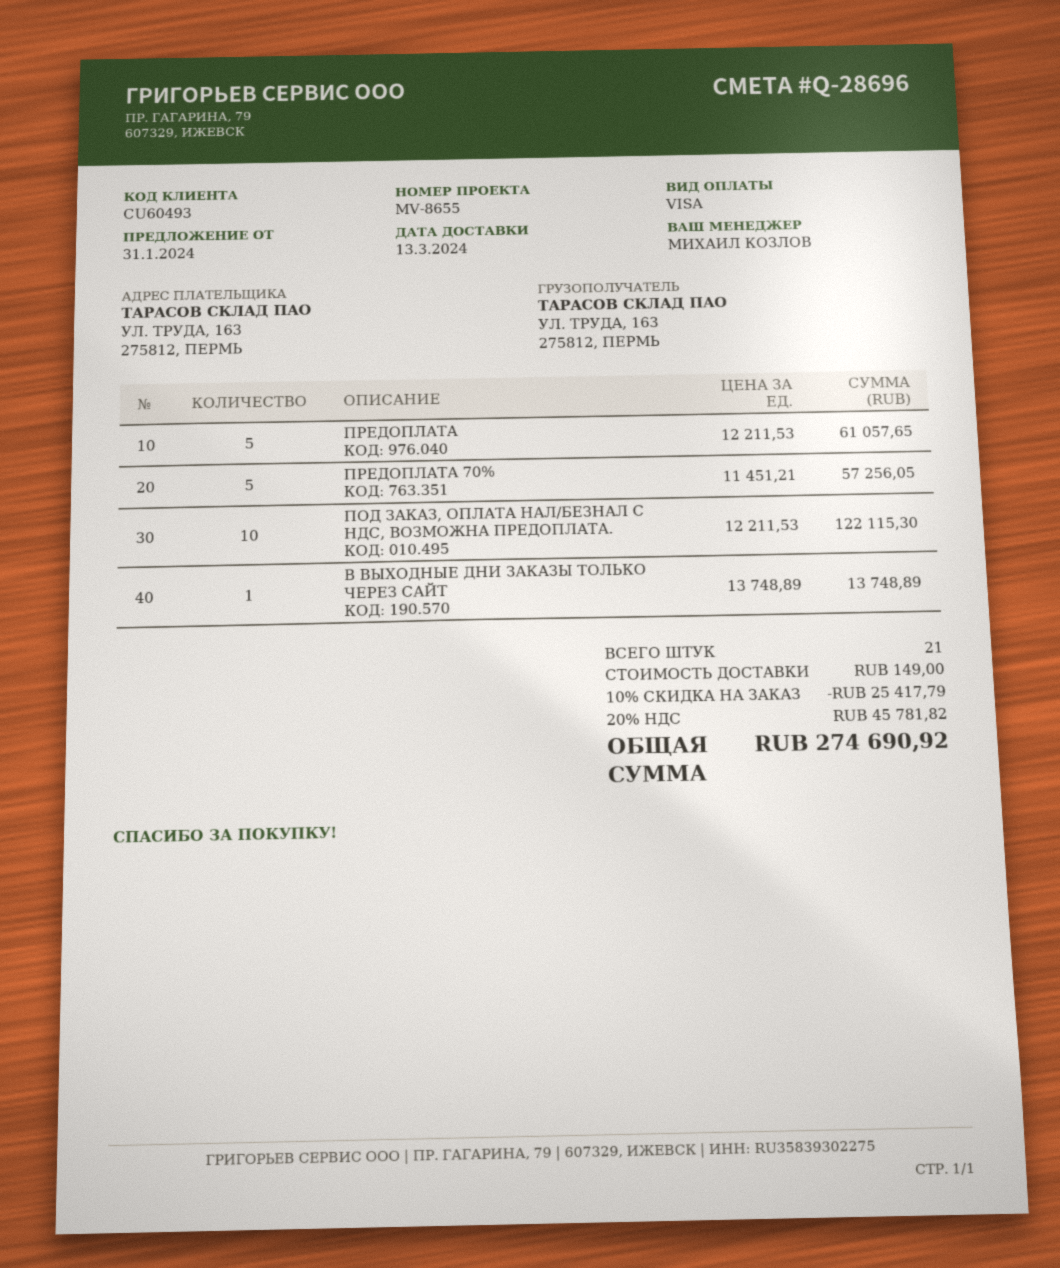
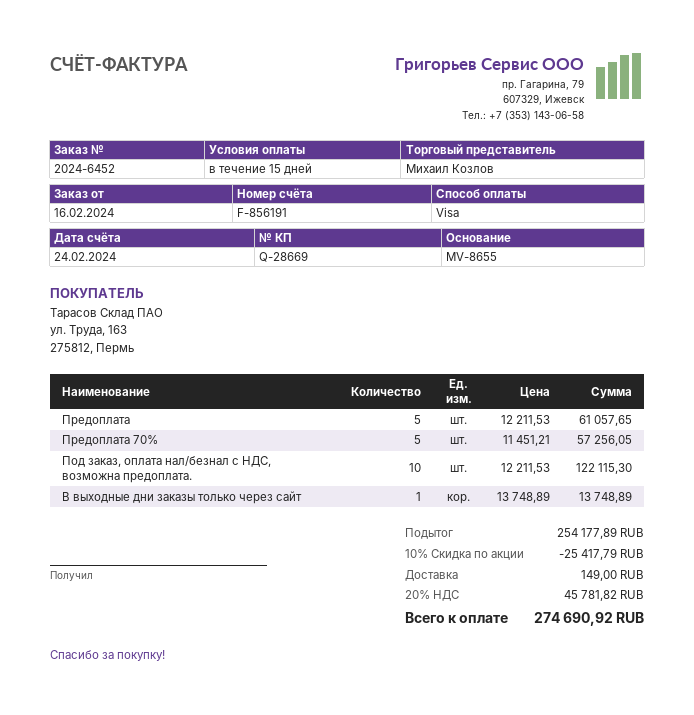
quote number: Q-28696 -> Q-28669

